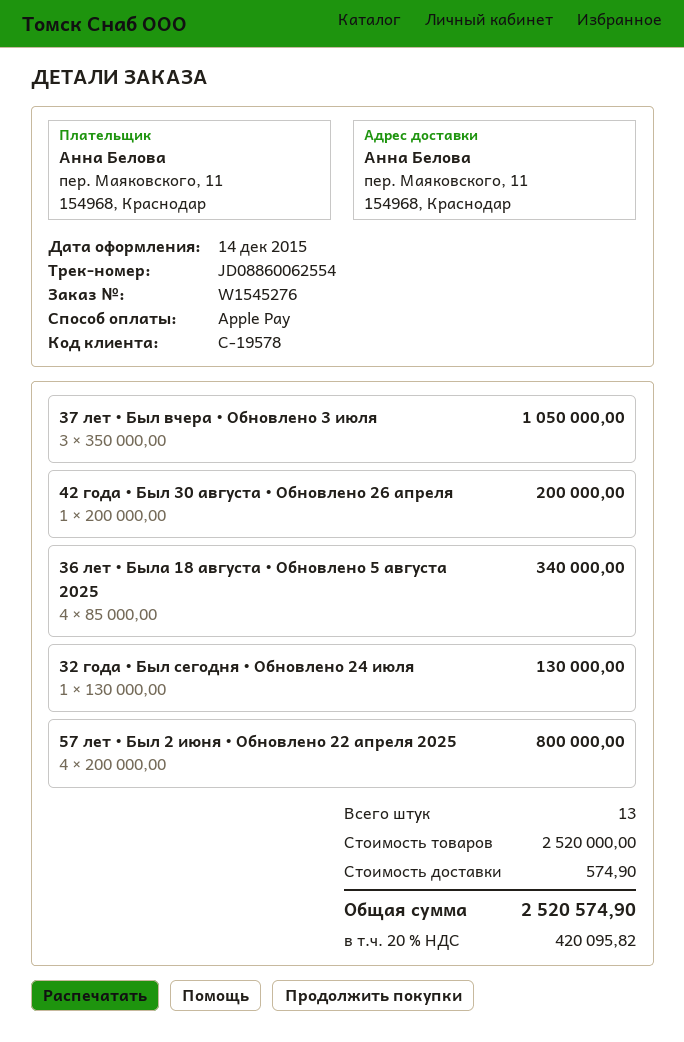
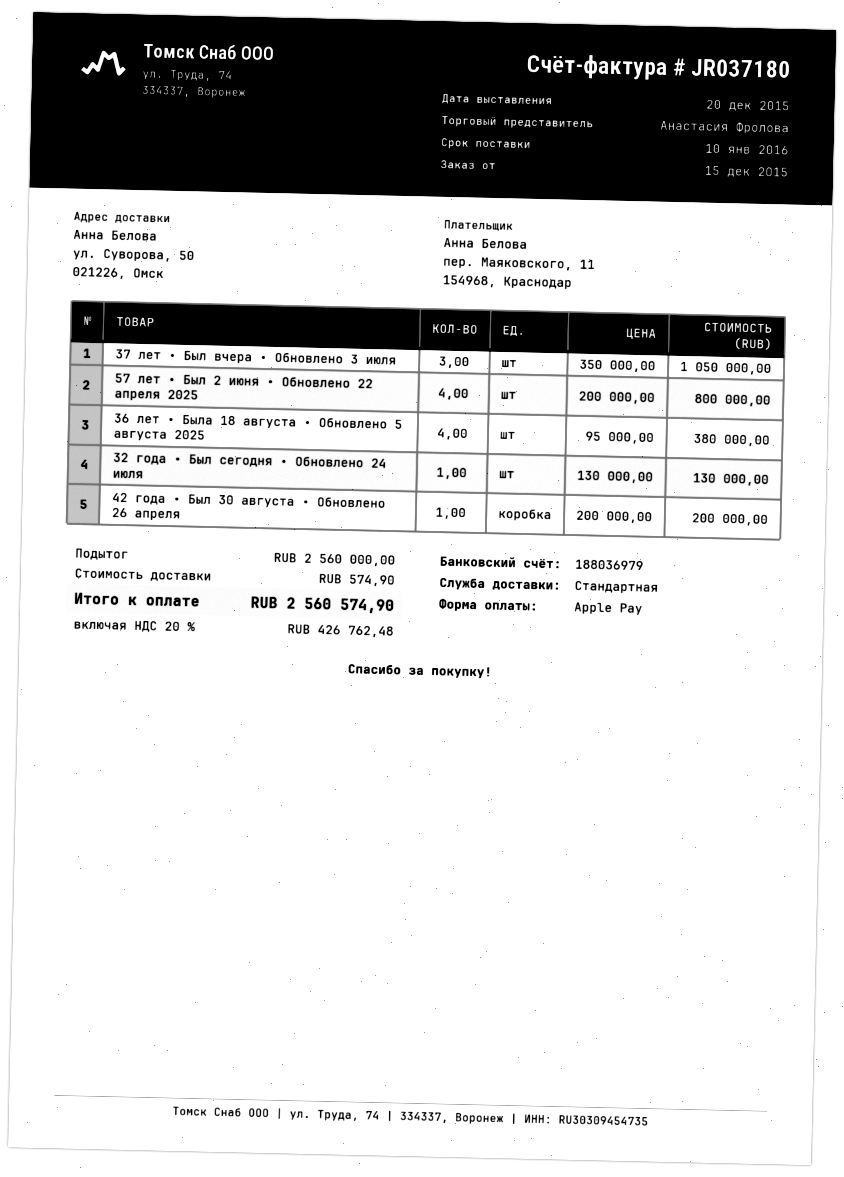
order date: 2015-12-14 -> 2015-12-15
ship to: пер. Маяковского, 11, 154968, Краснодар -> ул. Суворова, 50, 021226, Омск
36 лет • Была 18 августа • Обновлено 5 августа 2025: 4 x 85000.00 = 340000.00 -> 4 x 95000.00 = 380000.00
subtotal: 2520000.00 -> 2560000.00
tax: 20% = 420095.82 -> 20% = 426762.48
total: 2520574.90 -> 2560574.90

